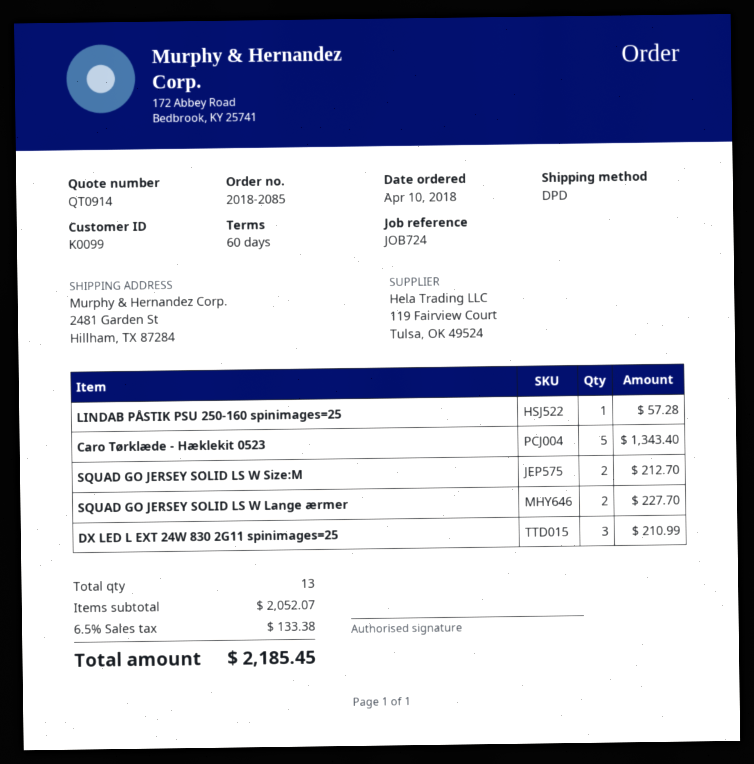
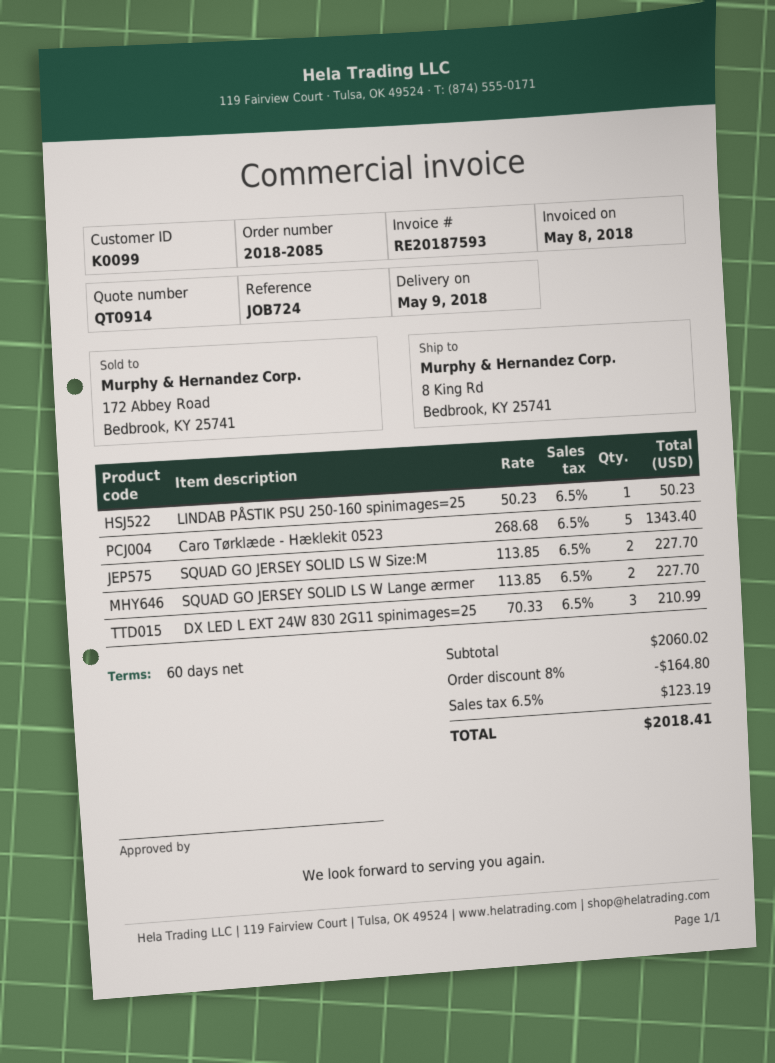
ship to: 2481 Garden St, Hillham, TX 87284 -> 8 King Rd, Bedbrook, KY 25741
LINDAB PÅSTIK PSU 250-160 spinimages=25: 1 for 57.28 -> 1 for 50.23
SQUAD GO JERSEY SOLID LS W Size:M: 2 for 212.70 -> 2 for 227.70
subtotal: 2052.07 -> 2060.02
discount: none -> 8% = 164.80
tax: 6.5% = 133.38 -> 6.5% = 123.19
total: 2185.45 -> 2018.41

